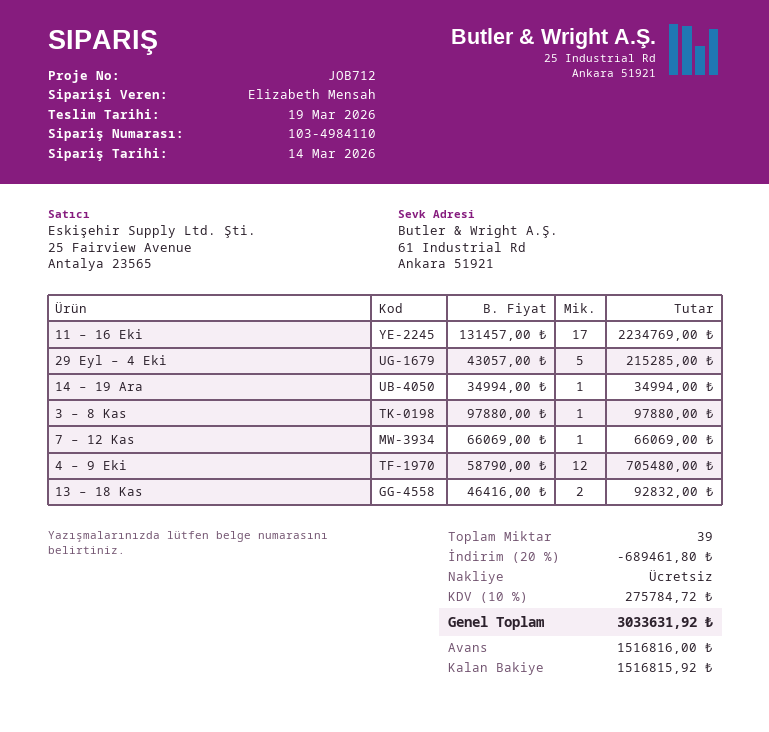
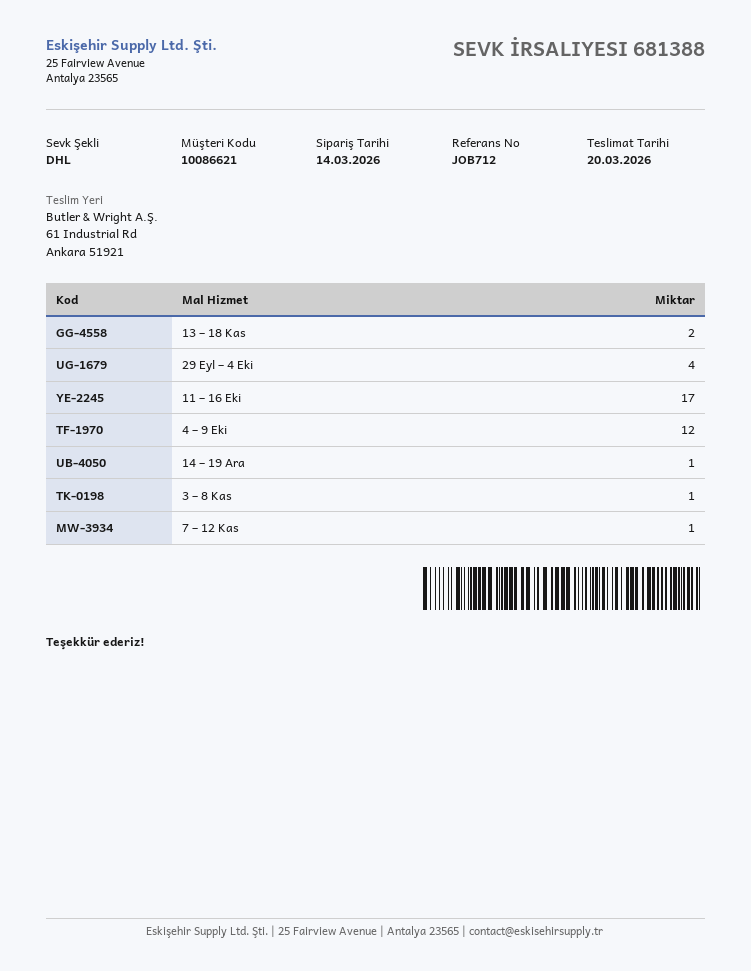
delivery date: 2026-03-19 -> 2026-03-20
29 Eyl – 4 Eki: 5 -> 4

